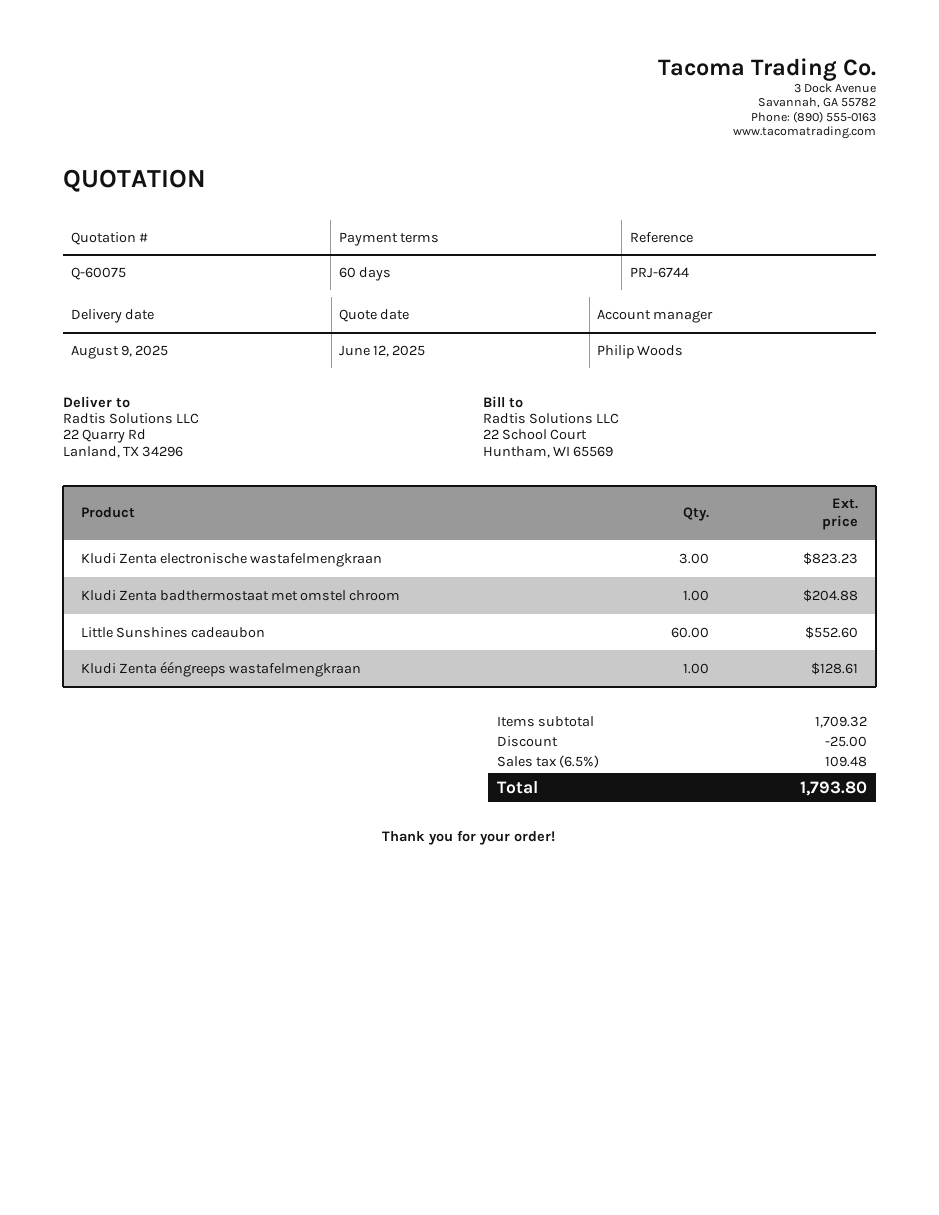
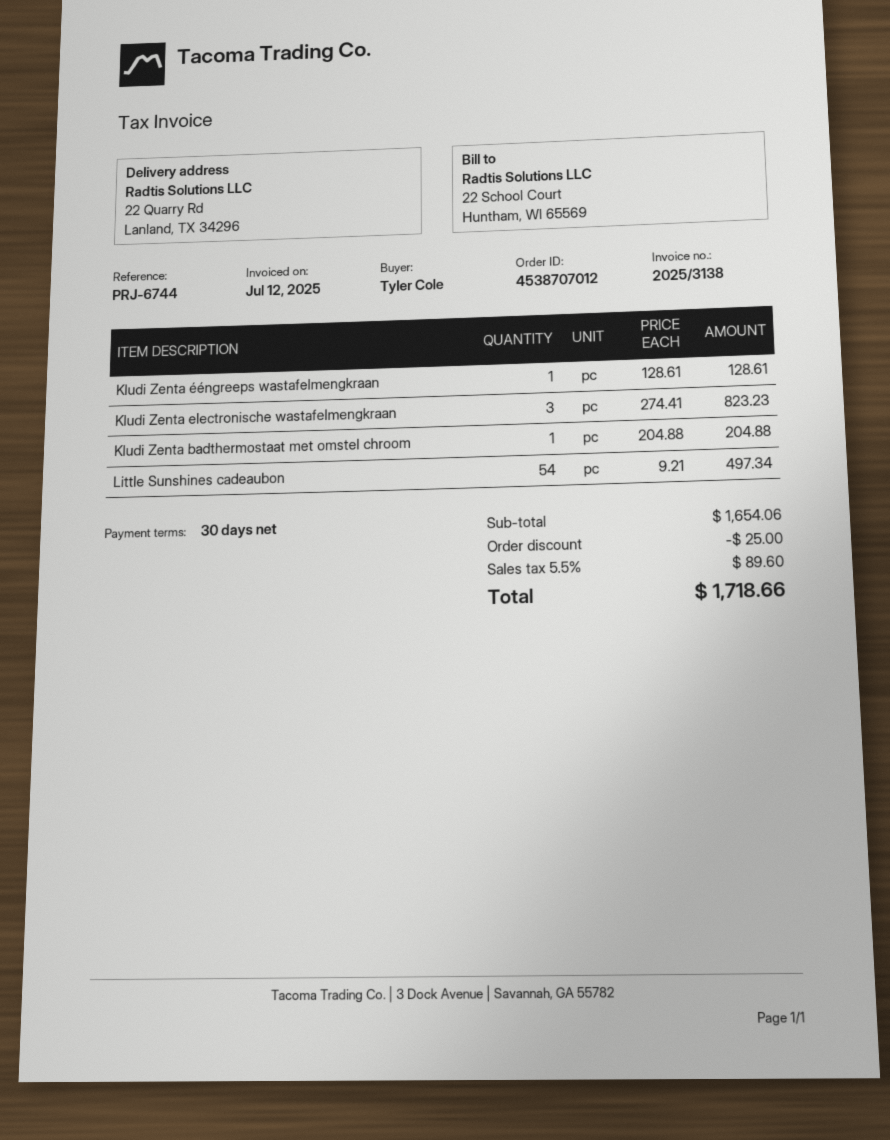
payment terms: 60 days -> 30 days
Little Sunshines cadeaubon: 60 for 552.60 -> 54 for 497.34
subtotal: 1709.32 -> 1654.06
tax: 6.5% = 109.48 -> 5.5% = 89.60
total: 1793.80 -> 1718.66

